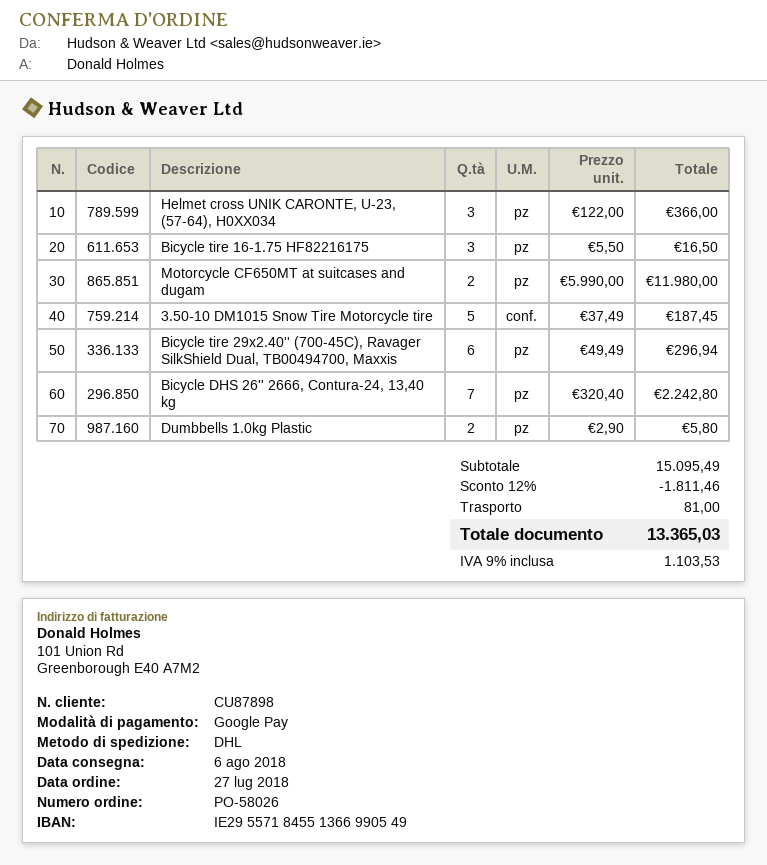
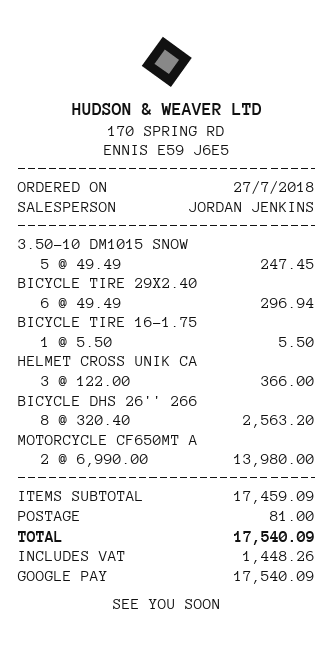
Bicycle tire 16-1.75 HF82216175: 3 x 5.50 = 16.50 -> 1 x 5.50 = 5.50
Motorcycle CF650MT at suitcases and dugam: 2 x 5990.00 = 11980.00 -> 2 x 6990.00 = 13980.00
3.50-10 DM1015 Snow Tire Motorcycle tire: 5 x 37.49 = 187.45 -> 5 x 49.49 = 247.45
Bicycle DHS 26'' 2666, Contura-24, 13,40 kg: 7 x 320.40 = 2242.80 -> 8 x 320.40 = 2563.20
Dumbbells 1.0kg Plastic: 2 x 2.90 = 5.80 -> none
subtotal: 15095.49 -> 17459.09
discount: 12% = 1811.46 -> none
tax: 1103.53 -> 1448.26
total: 13365.03 -> 17540.09

